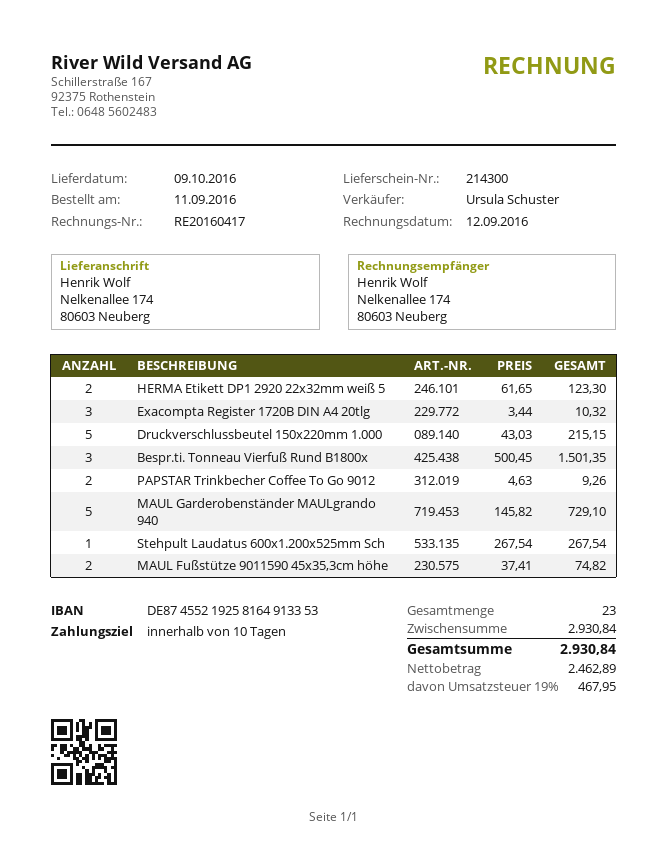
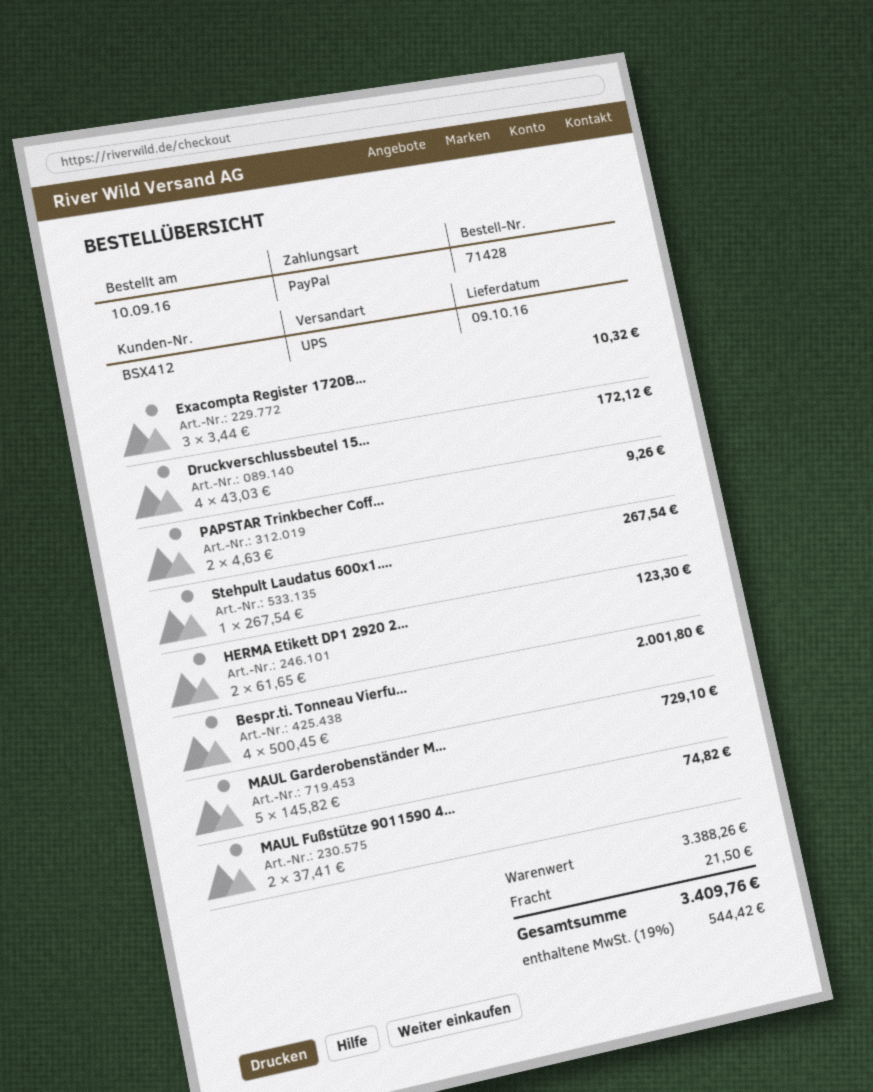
order date: 2016-09-11 -> 2016-09-10
Druckverschlussbeutel 150x220mm 1.000: 5 x 43.03 = 215.15 -> 4 x 43.03 = 172.12
Bespr.ti. Tonneau Vierfuß Rund B1800x: 3 x 500.45 = 1501.35 -> 4 x 500.45 = 2001.80
subtotal: 2930.84 -> 3388.26
shipping: none -> 21.50
tax: 19% = 467.95 -> 19% = 544.42
total: 2930.84 -> 3409.76

